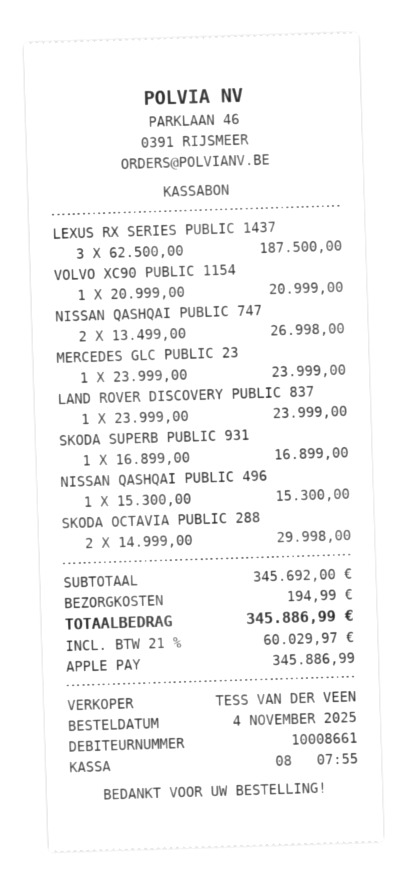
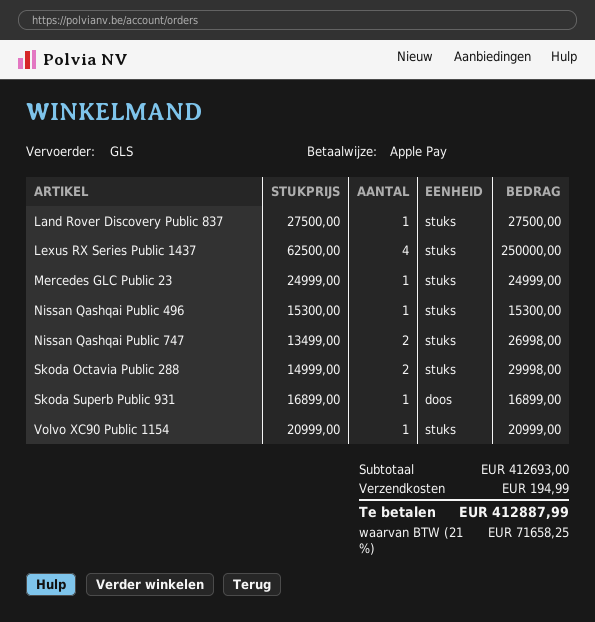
LEXUS RX SERIES PUBLIC 1437: 3 x 62500.00 = 187500.00 -> 4 x 62500.00 = 250000.00
MERCEDES GLC PUBLIC 23: 1 x 23999.00 = 23999.00 -> 1 x 24999.00 = 24999.00
LAND ROVER DISCOVERY PUBLIC 837: 1 x 23999.00 = 23999.00 -> 1 x 27500.00 = 27500.00
subtotal: 345692.00 -> 412693.00
tax: 21% = 60029.97 -> 21% = 71658.25
total: 345886.99 -> 412887.99

